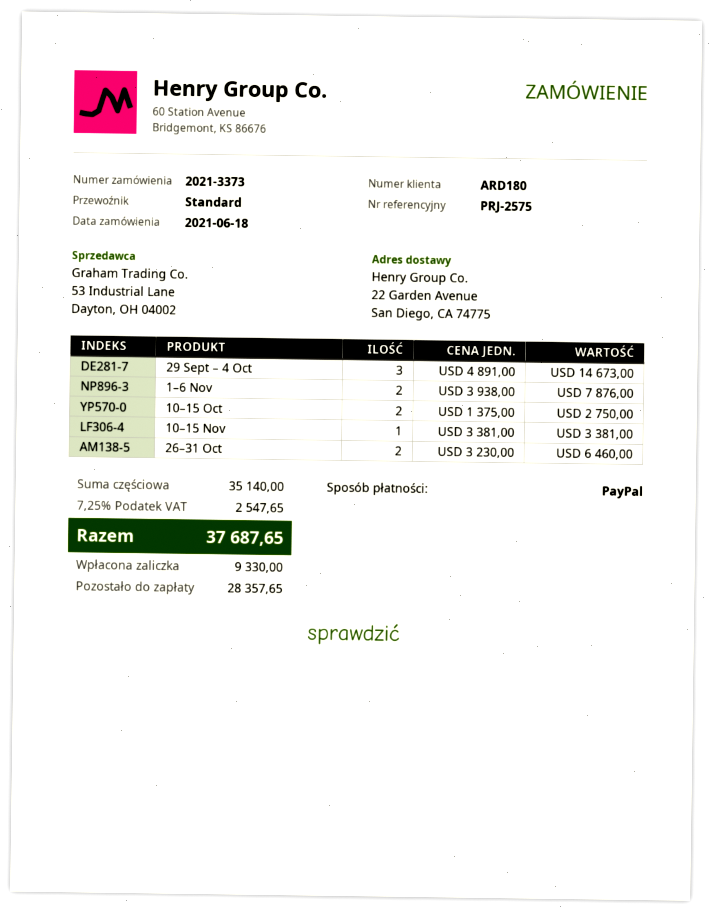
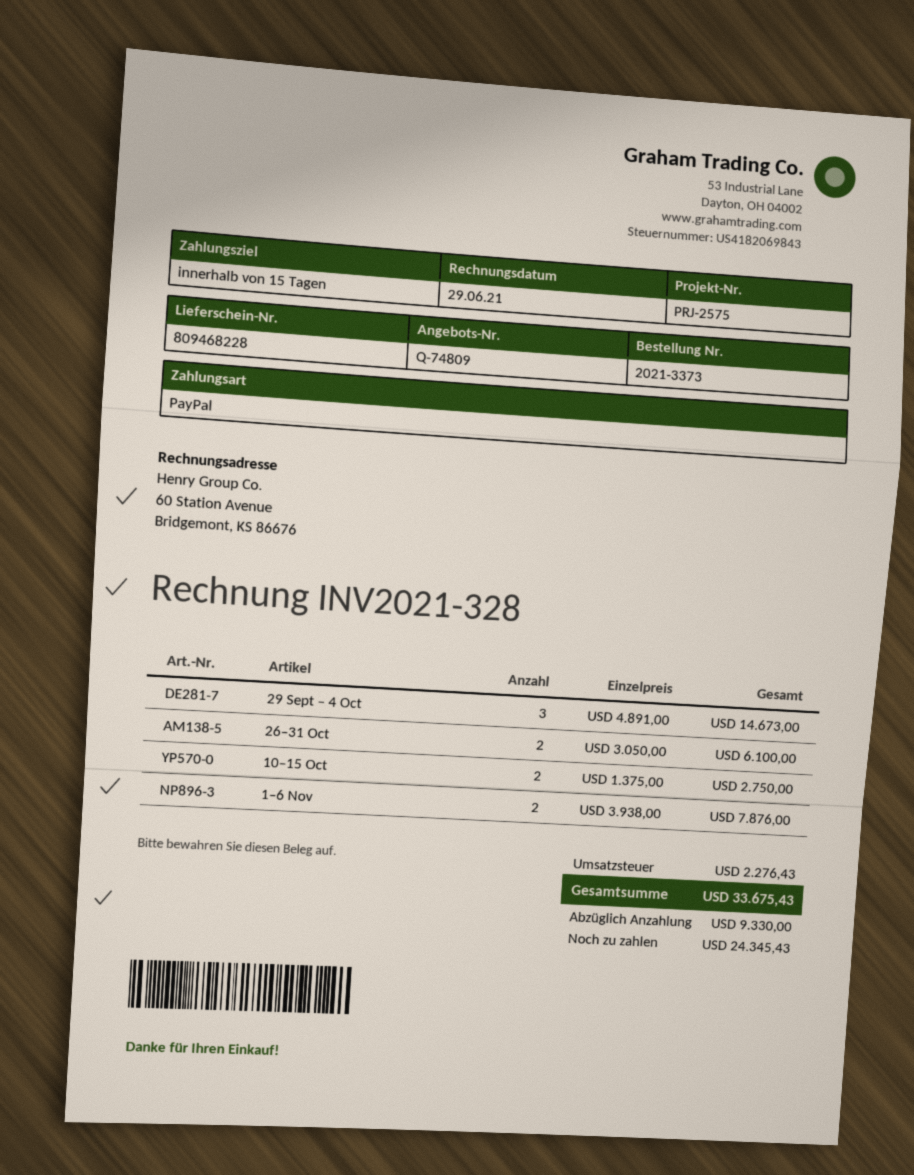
10–15 Nov: 1 x 3381.00 = 3381.00 -> none
26–31 Oct: 2 x 3230.00 = 6460.00 -> 2 x 3050.00 = 6100.00
tax: 2547.65 -> 2276.43
total: 37687.65 -> 33675.43
balance: 28357.65 -> 24345.43

